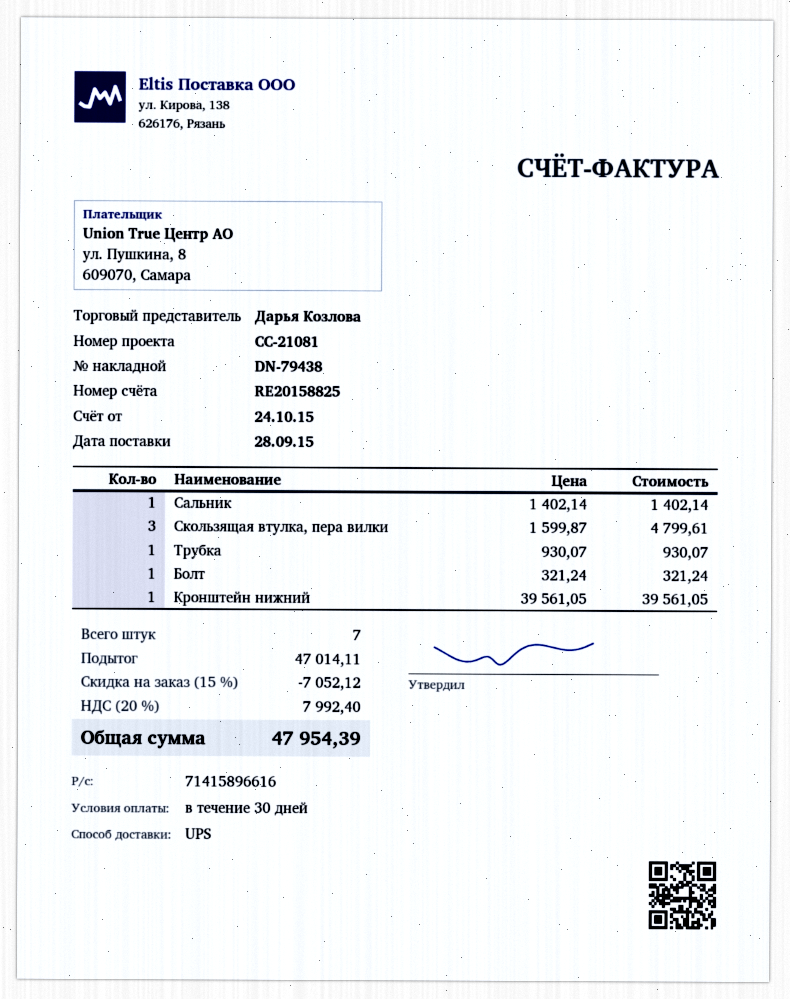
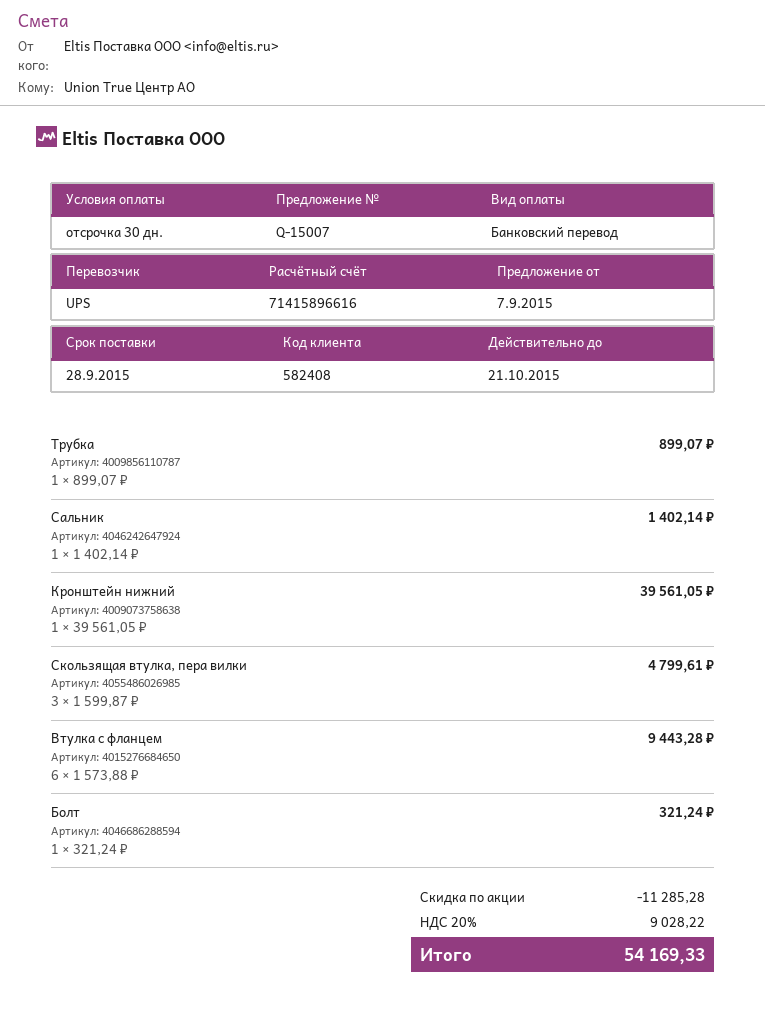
Трубка: 1 x 930.07 = 930.07 -> 1 x 899.07 = 899.07
Втулка с фланцем: none -> 6 x 1573.88 = 9443.28
discount: 7052.12 -> 11285.28
tax: 20% = 7992.40 -> 20% = 9028.22
total: 47954.39 -> 54169.33

